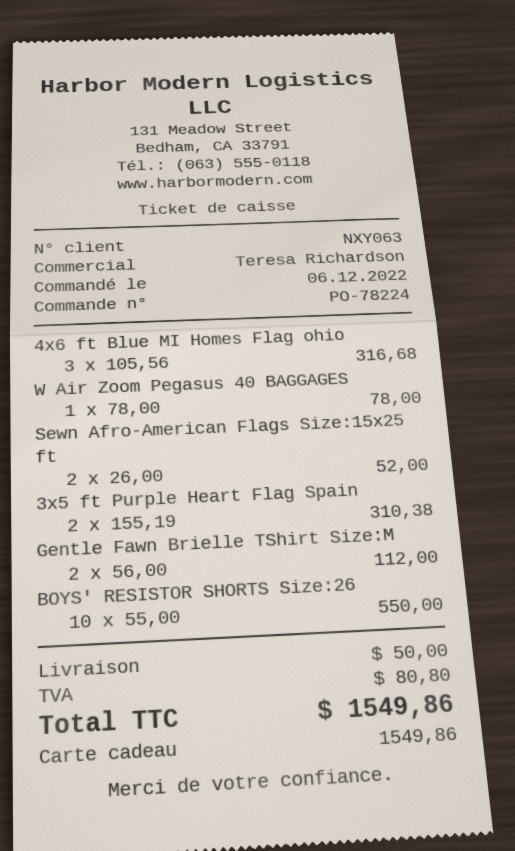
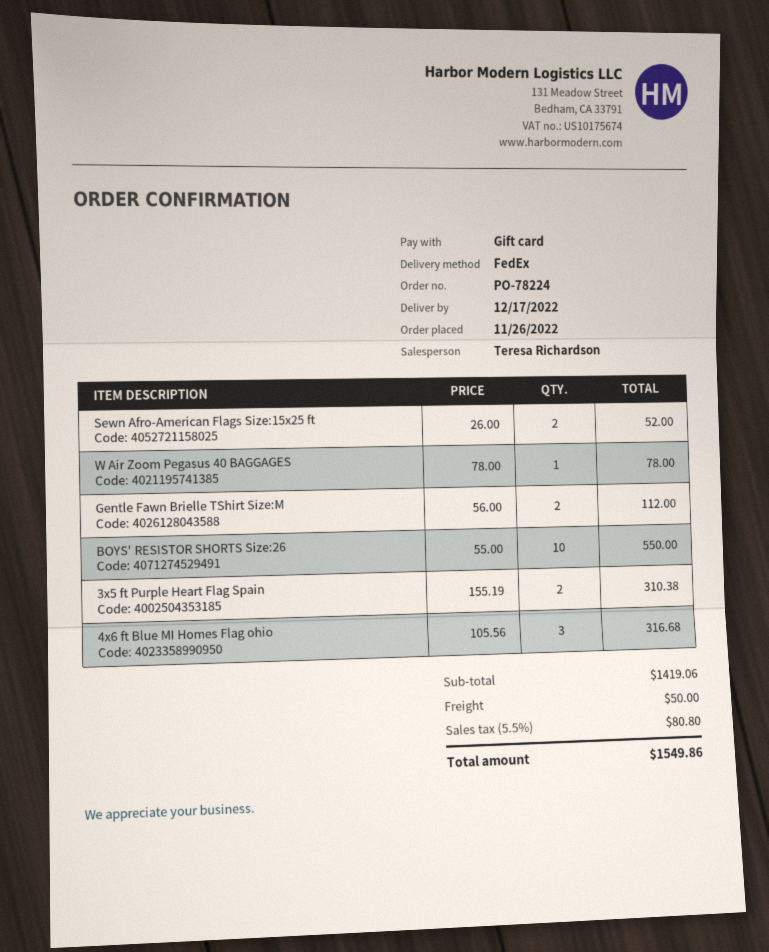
order date: 2022-12-06 -> 2022-11-26

